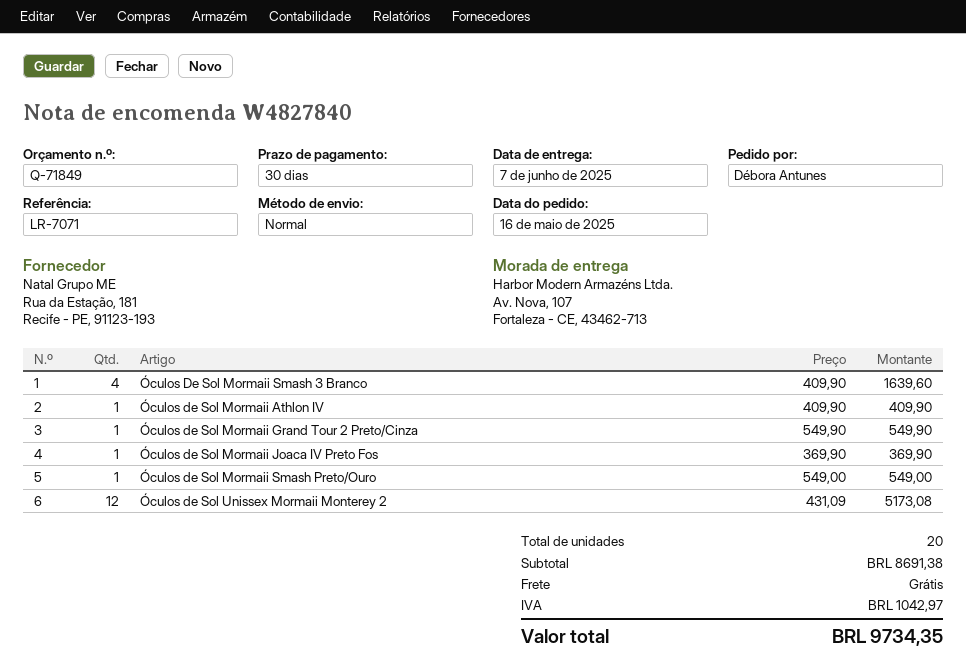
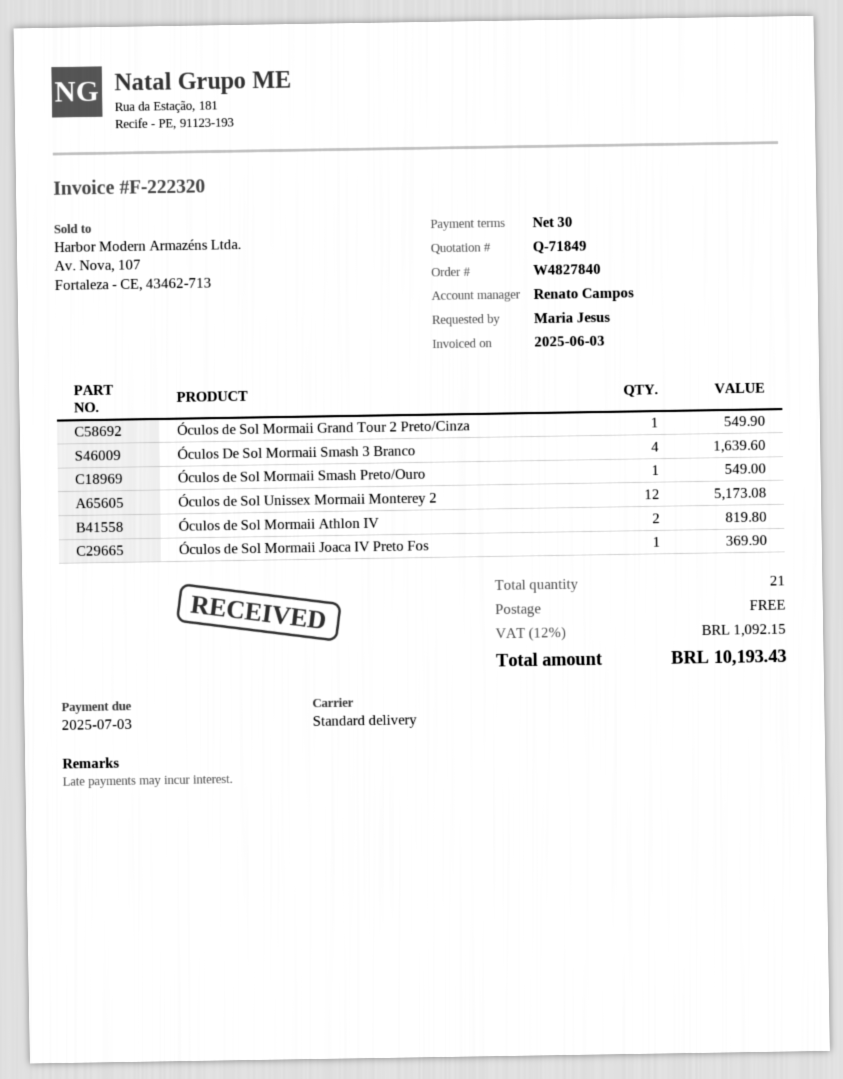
ordered by: Débora Antunes -> Maria Jesus
Óculos de Sol Mormaii Athlon IV: 1 for 409.90 -> 2 for 819.80
total quantity: 20 -> 21
tax: 1042.97 -> 1092.15
total: 9734.35 -> 10193.43

